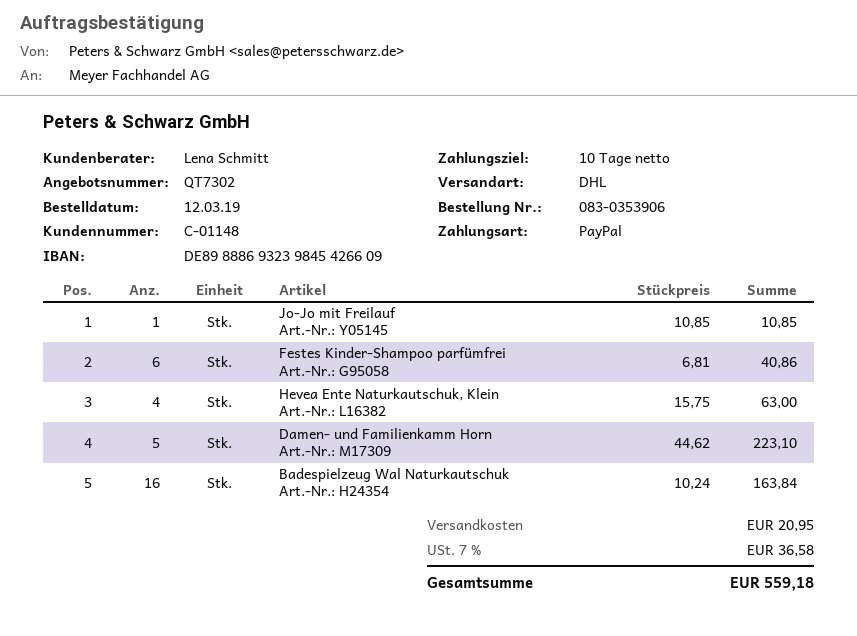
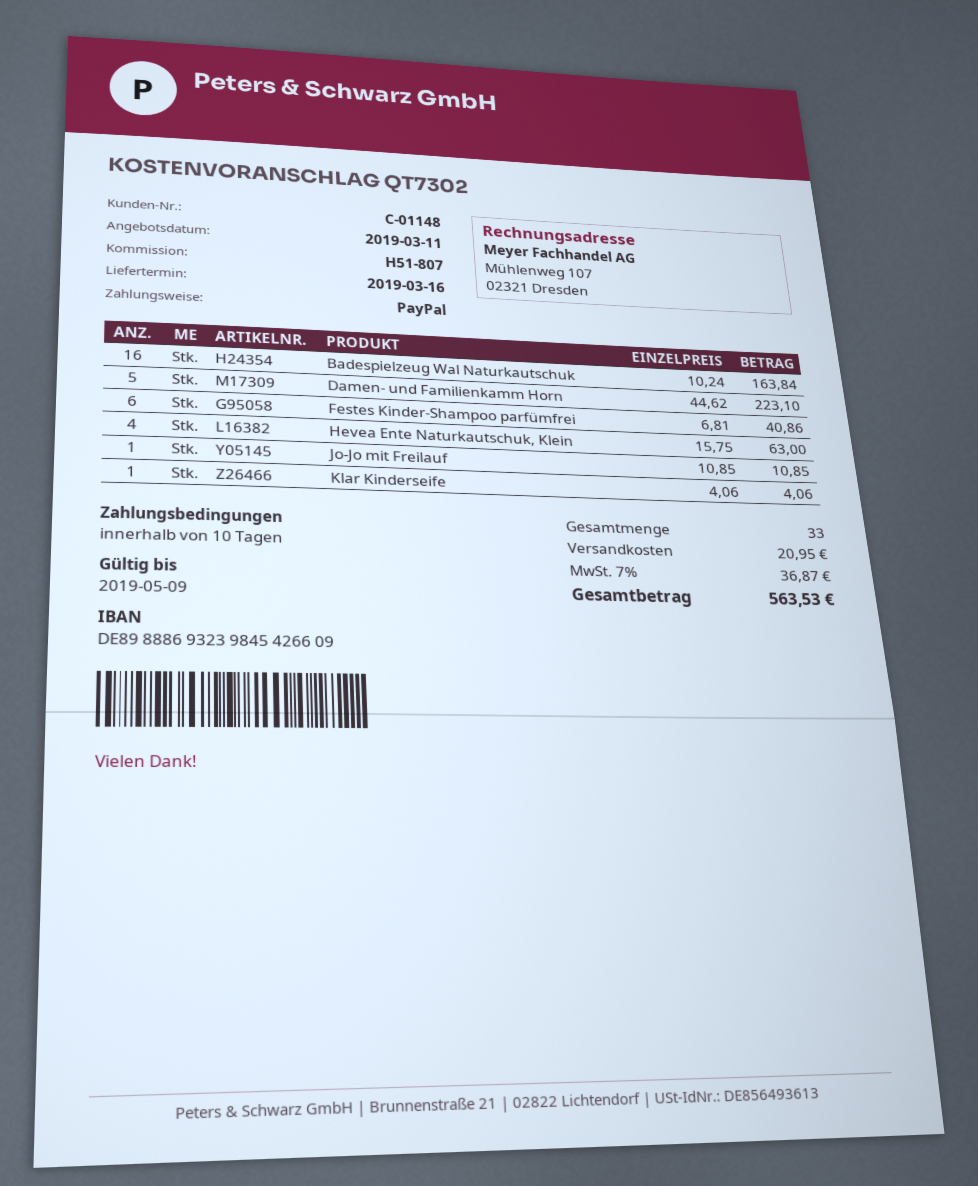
Klar Kinderseife: none -> 1 x 4.06 = 4.06
tax: 7% = 36.58 -> 7% = 36.87
total: 559.18 -> 563.53

